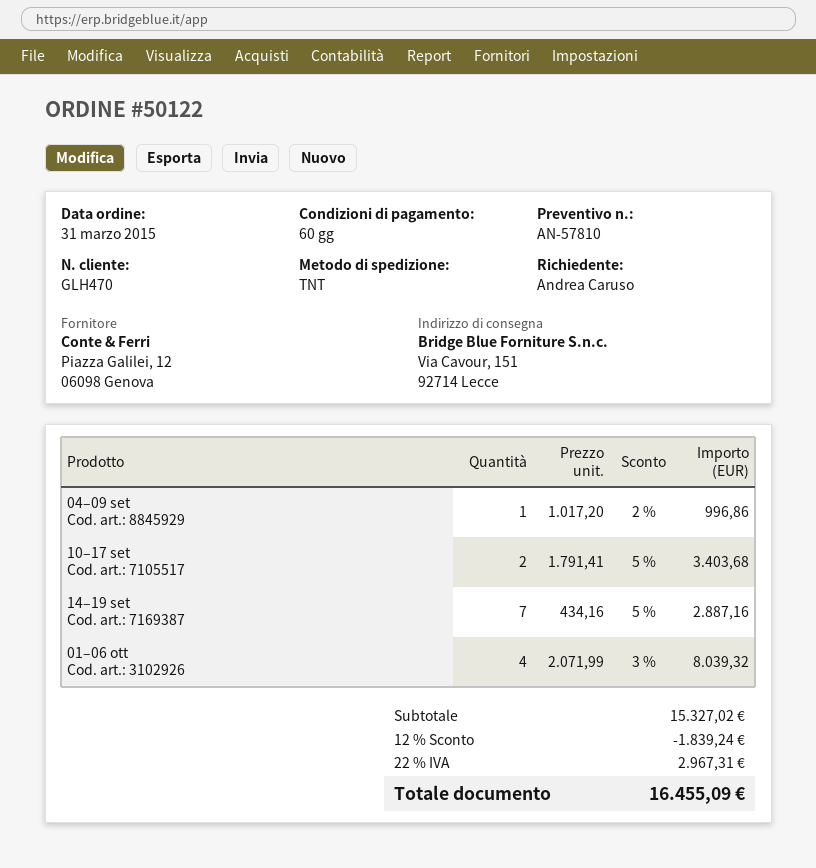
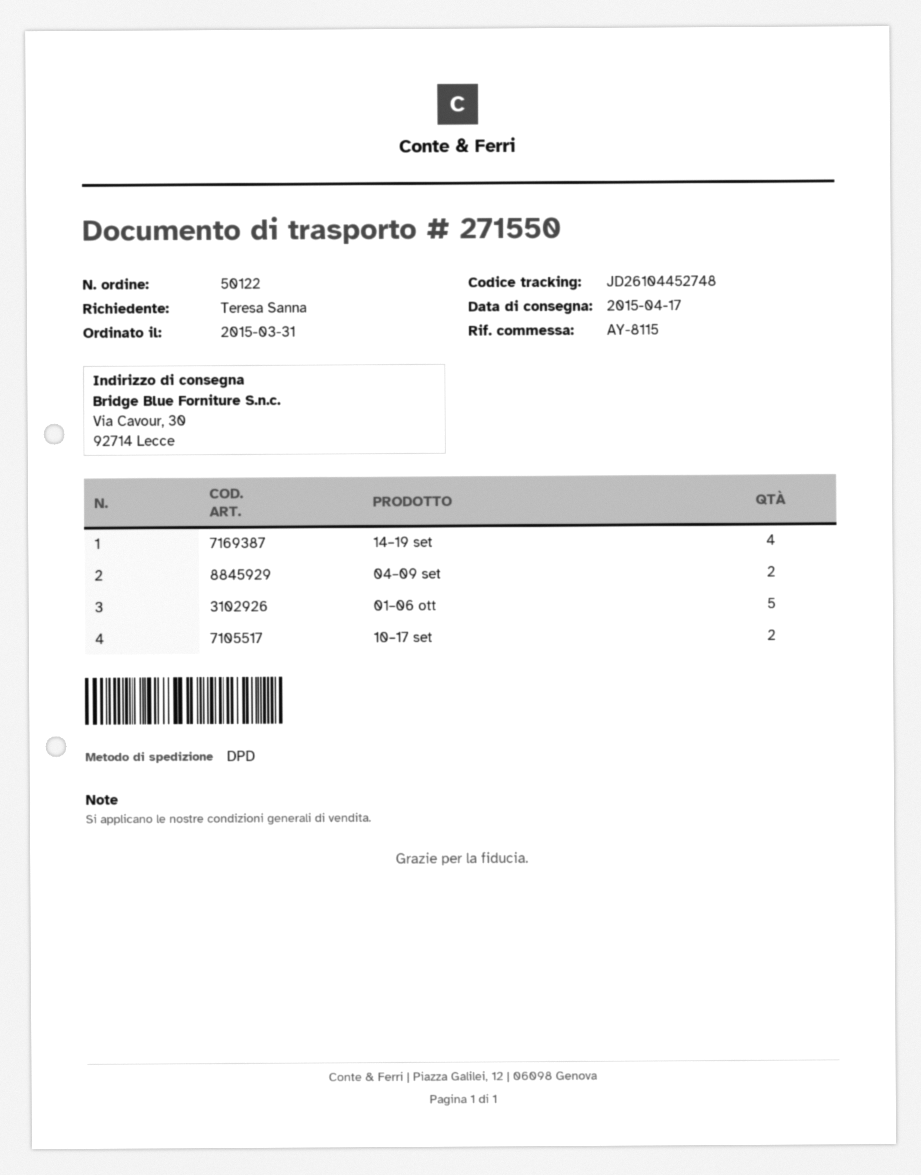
ordered by: Andrea Caruso -> Teresa Sanna
shipping method: TNT -> DPD
ship to: Via Cavour, 151, 92714 Lecce -> Via Cavour, 30, 92714 Lecce
04–09 set: 1 -> 2
14–19 set: 7 -> 4
01–06 ott: 4 -> 5

